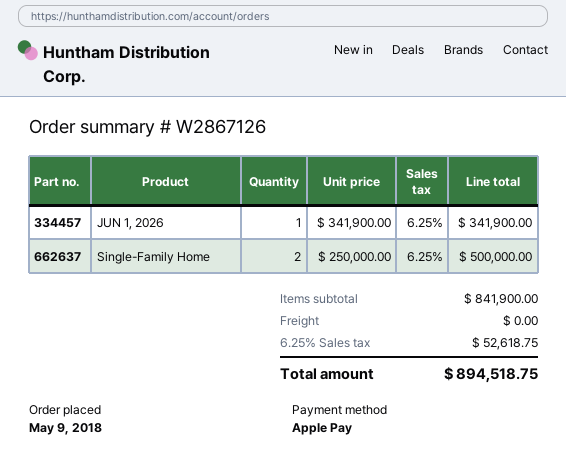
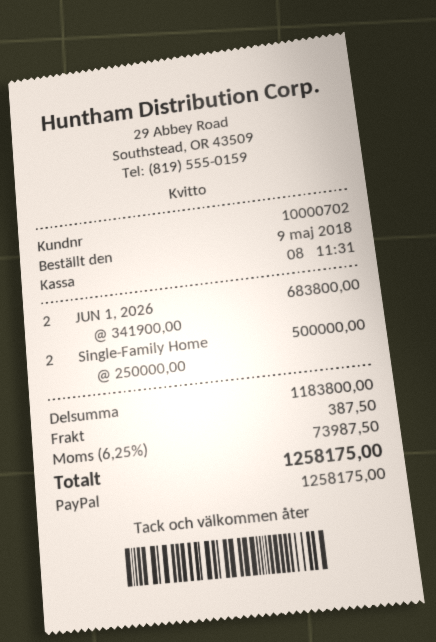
payment method: Apple Pay -> PayPal
JUN 1, 2026: 1 x 341900.00 = 341900.00 -> 2 x 341900.00 = 683800.00
subtotal: 841900.00 -> 1183800.00
shipping: 0.00 -> 387.50
tax: 6.25% = 52618.75 -> 6.25% = 73987.50
total: 894518.75 -> 1258175.00

